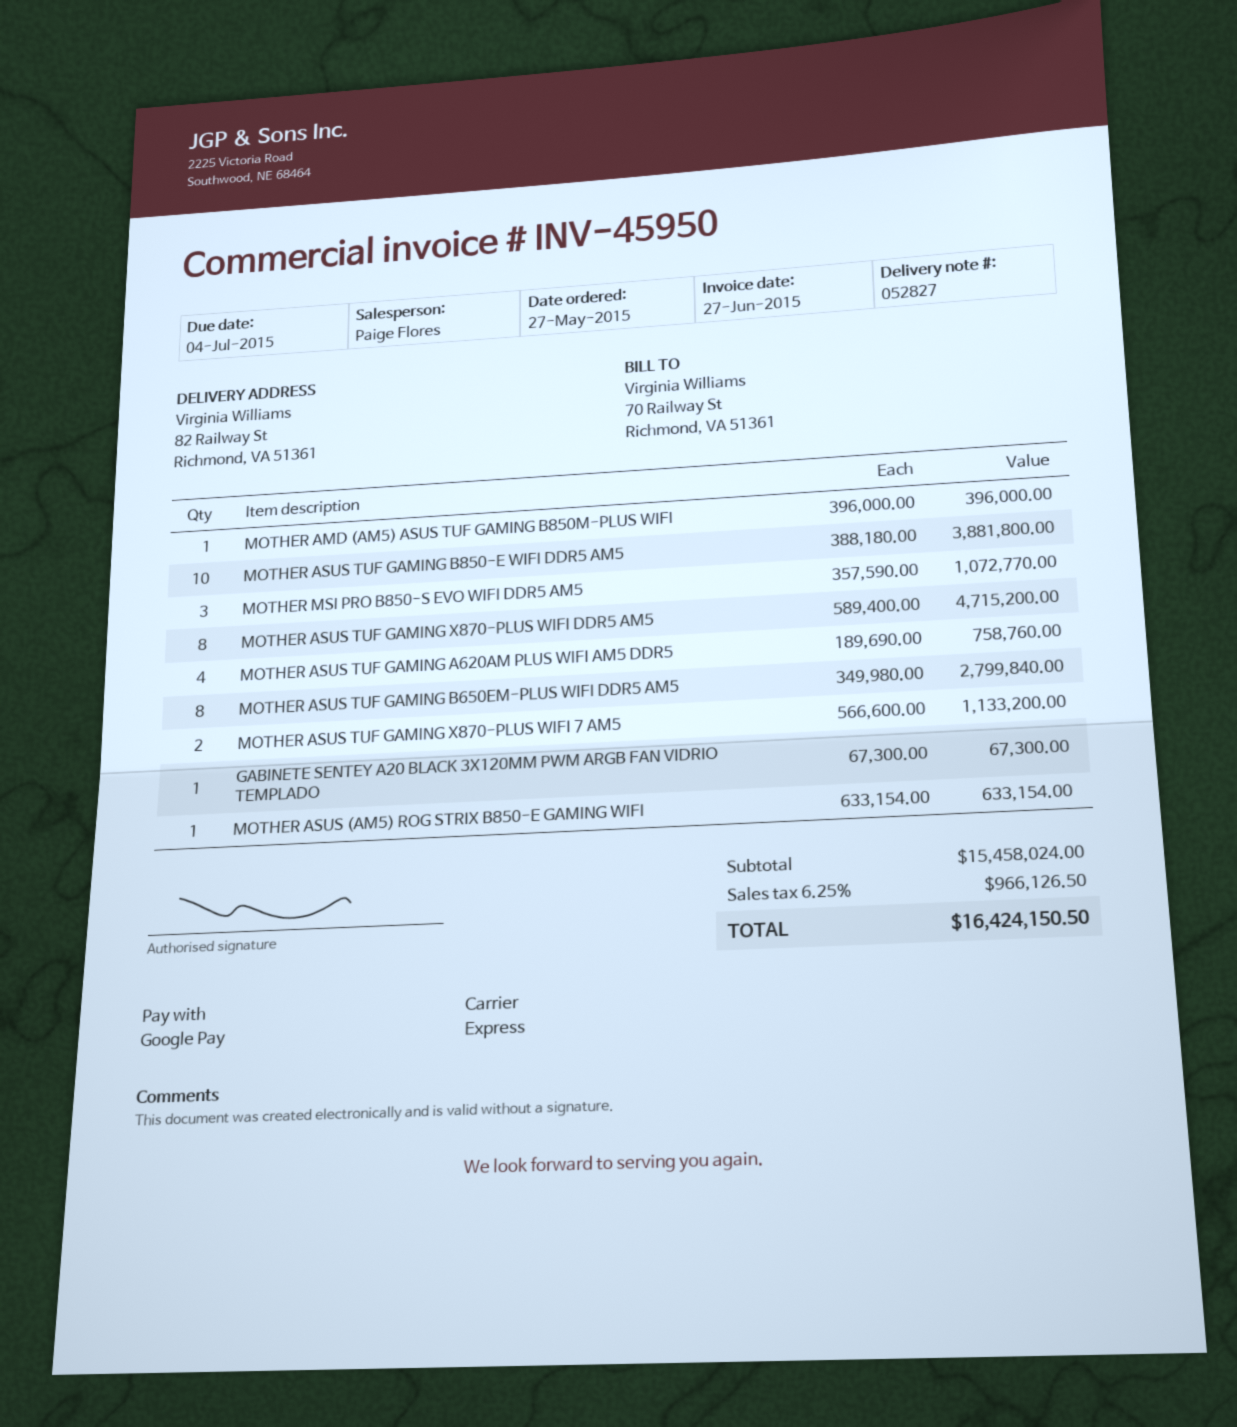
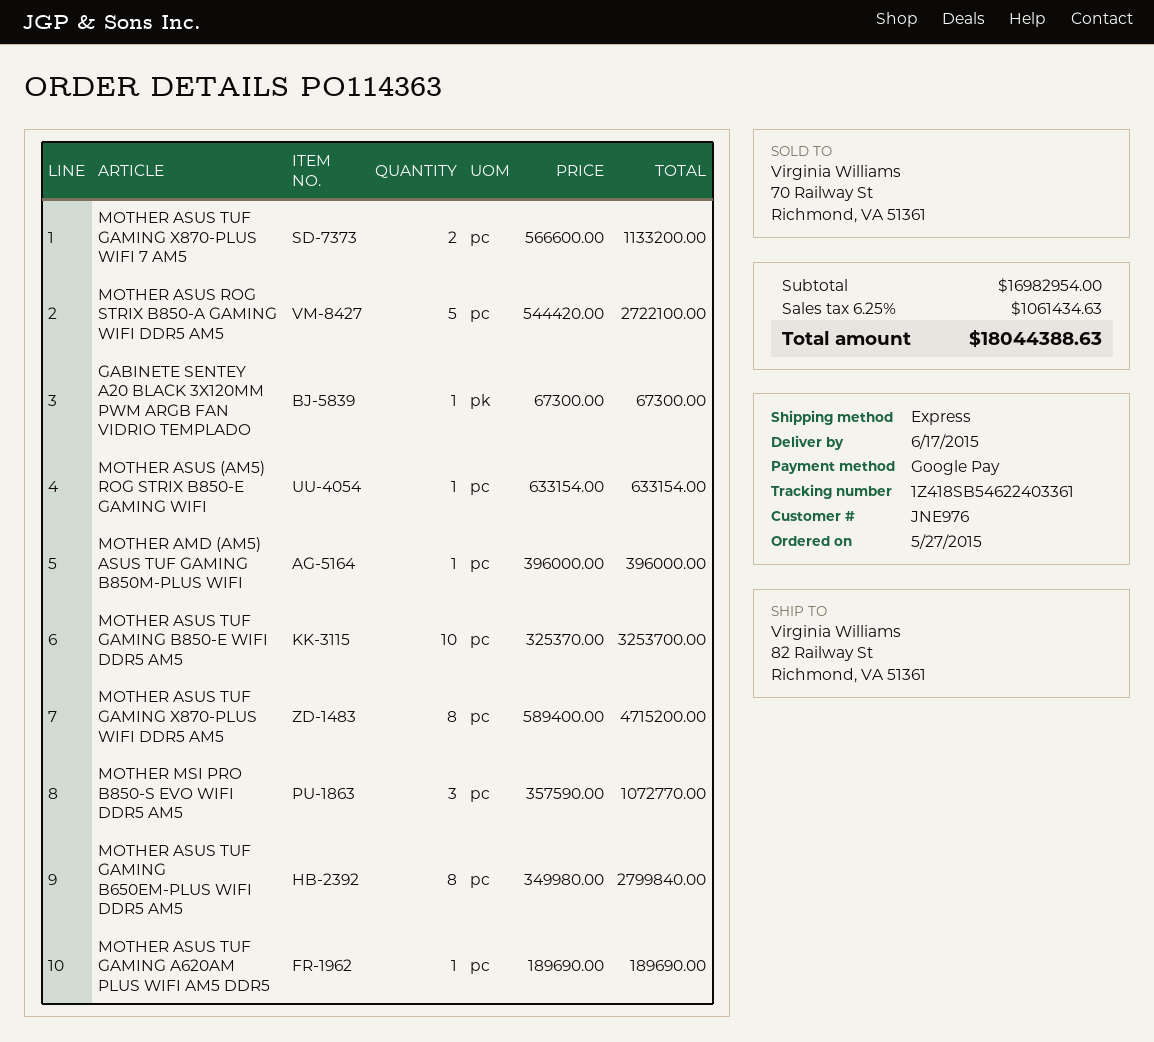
MOTHER ASUS TUF GAMING B850-E WIFI DDR5 AM5: 10 x 388180.00 = 3881800.00 -> 10 x 325370.00 = 3253700.00
MOTHER ASUS TUF GAMING A620AM PLUS WIFI AM5 DDR5: 4 x 189690.00 = 758760.00 -> 1 x 189690.00 = 189690.00
MOTHER ASUS ROG STRIX B850-A GAMING WIFI DDR5 AM5: none -> 5 x 544420.00 = 2722100.00
subtotal: 15458024.00 -> 16982954.00
tax: 6.25% = 966126.50 -> 6.25% = 1061434.63
total: 16424150.50 -> 18044388.63

